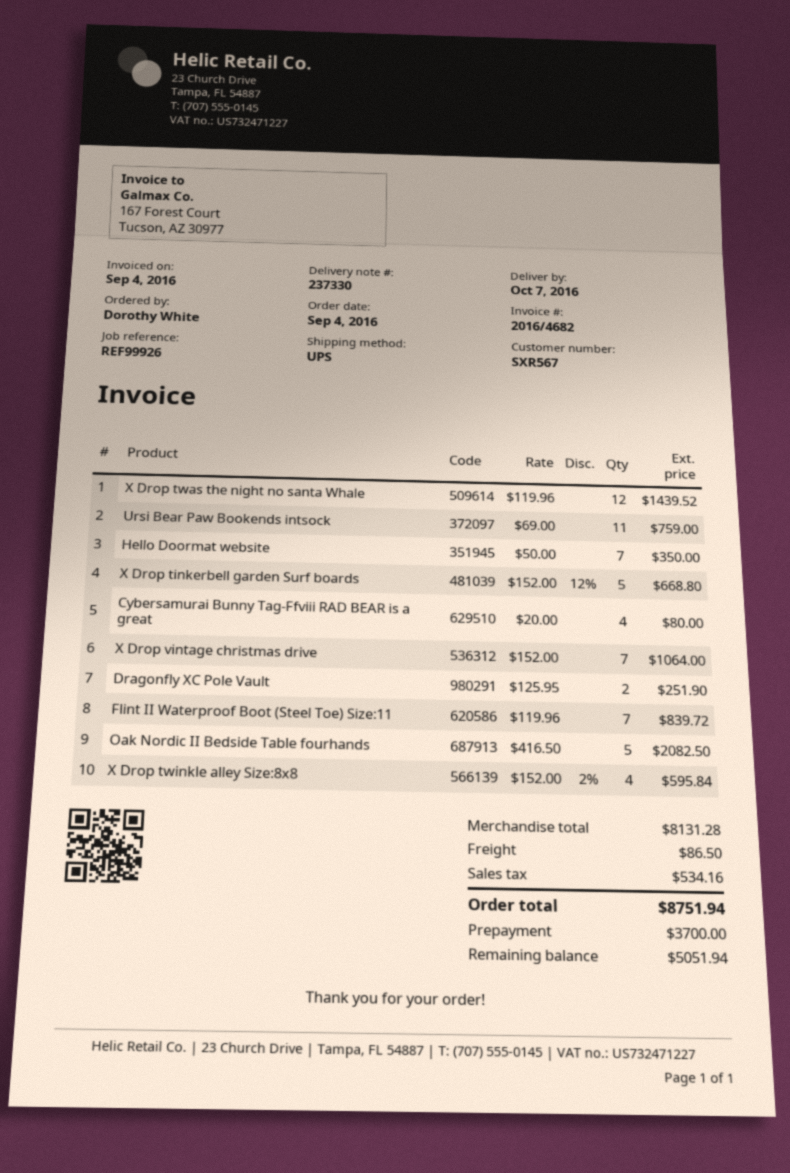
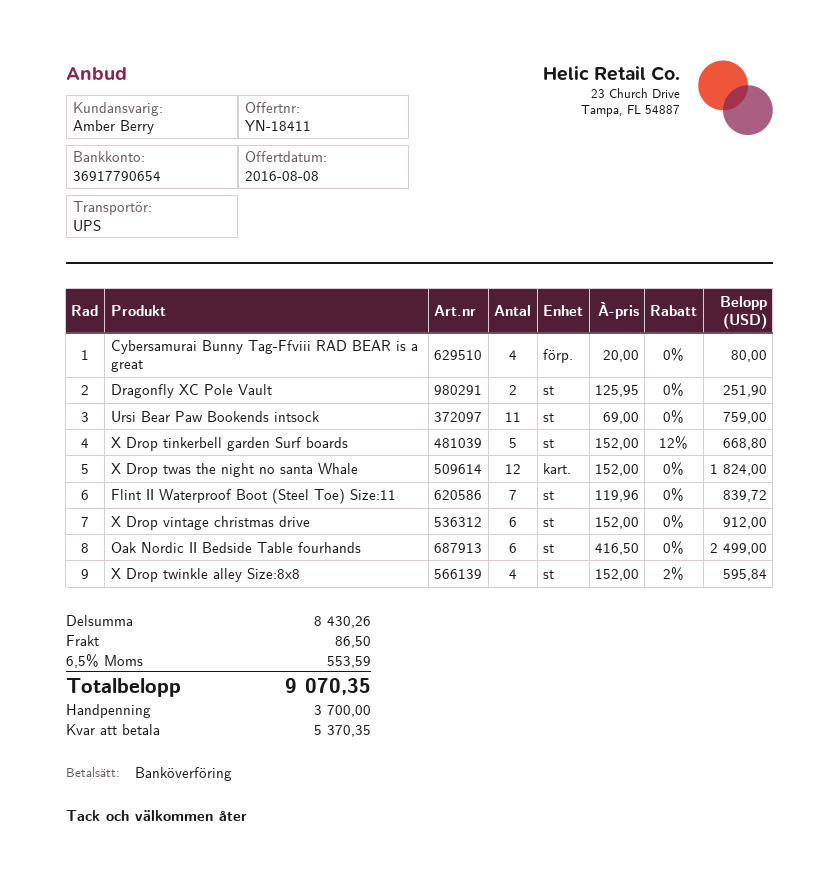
X Drop twas the night no santa Whale: 12 x 119.96 = 1439.52 -> 12 x 152.00 = 1824.00
Hello Doormat website: 7 x 50.00 = 350.00 -> none
X Drop vintage christmas drive: 7 x 152.00 = 1064.00 -> 6 x 152.00 = 912.00
Oak Nordic II Bedside Table fourhands: 5 x 416.50 = 2082.50 -> 6 x 416.50 = 2499.00
subtotal: 8131.28 -> 8430.26
tax: 534.16 -> 553.59
total: 8751.94 -> 9070.35
balance: 5051.94 -> 5370.35

